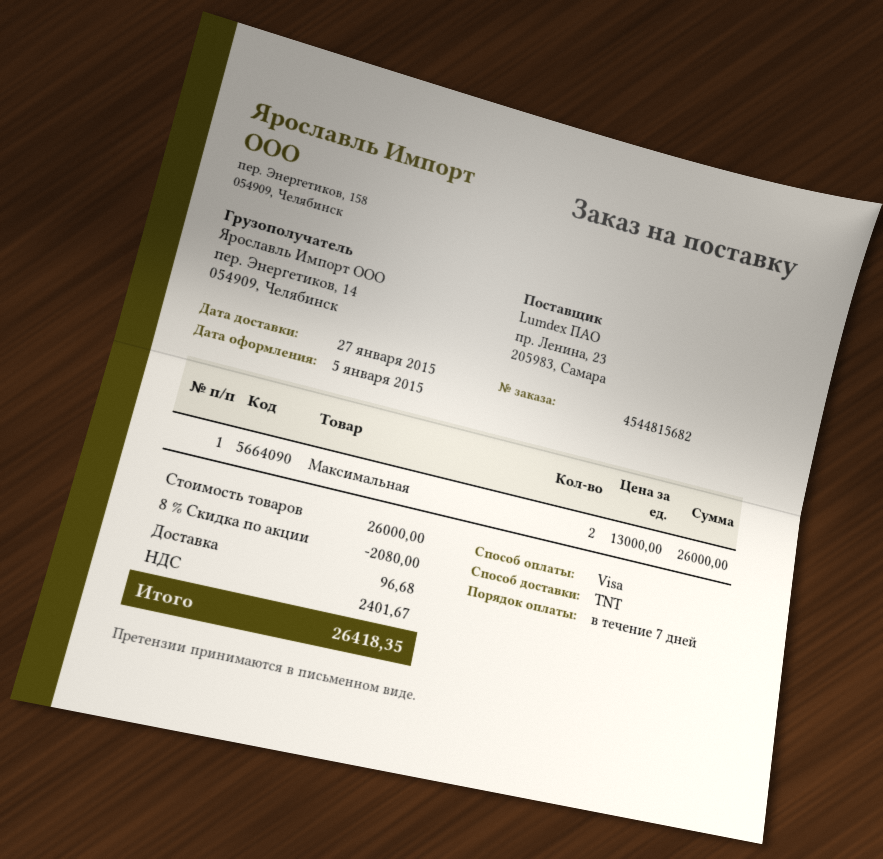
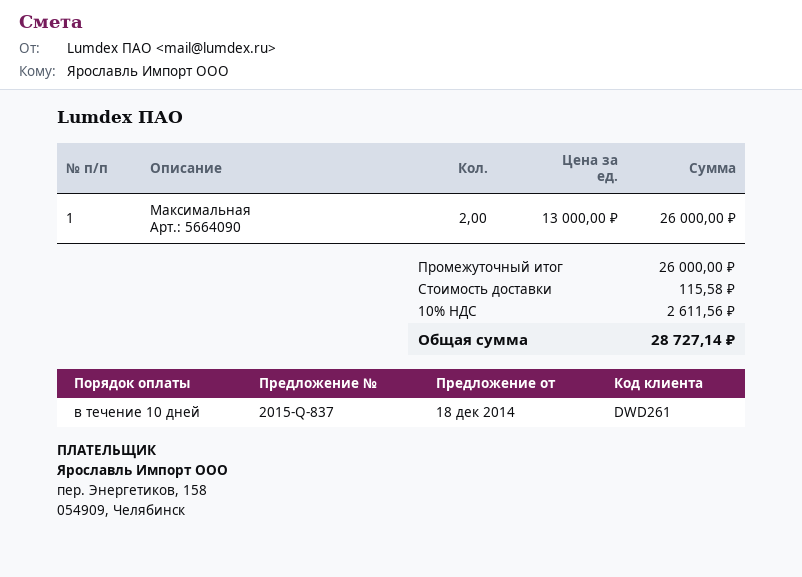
payment terms: 7 days -> 10 days
discount: 8% = 2080.00 -> none
shipping: 96.68 -> 115.58
tax: 2401.67 -> 2611.56
total: 26418.35 -> 28727.14

